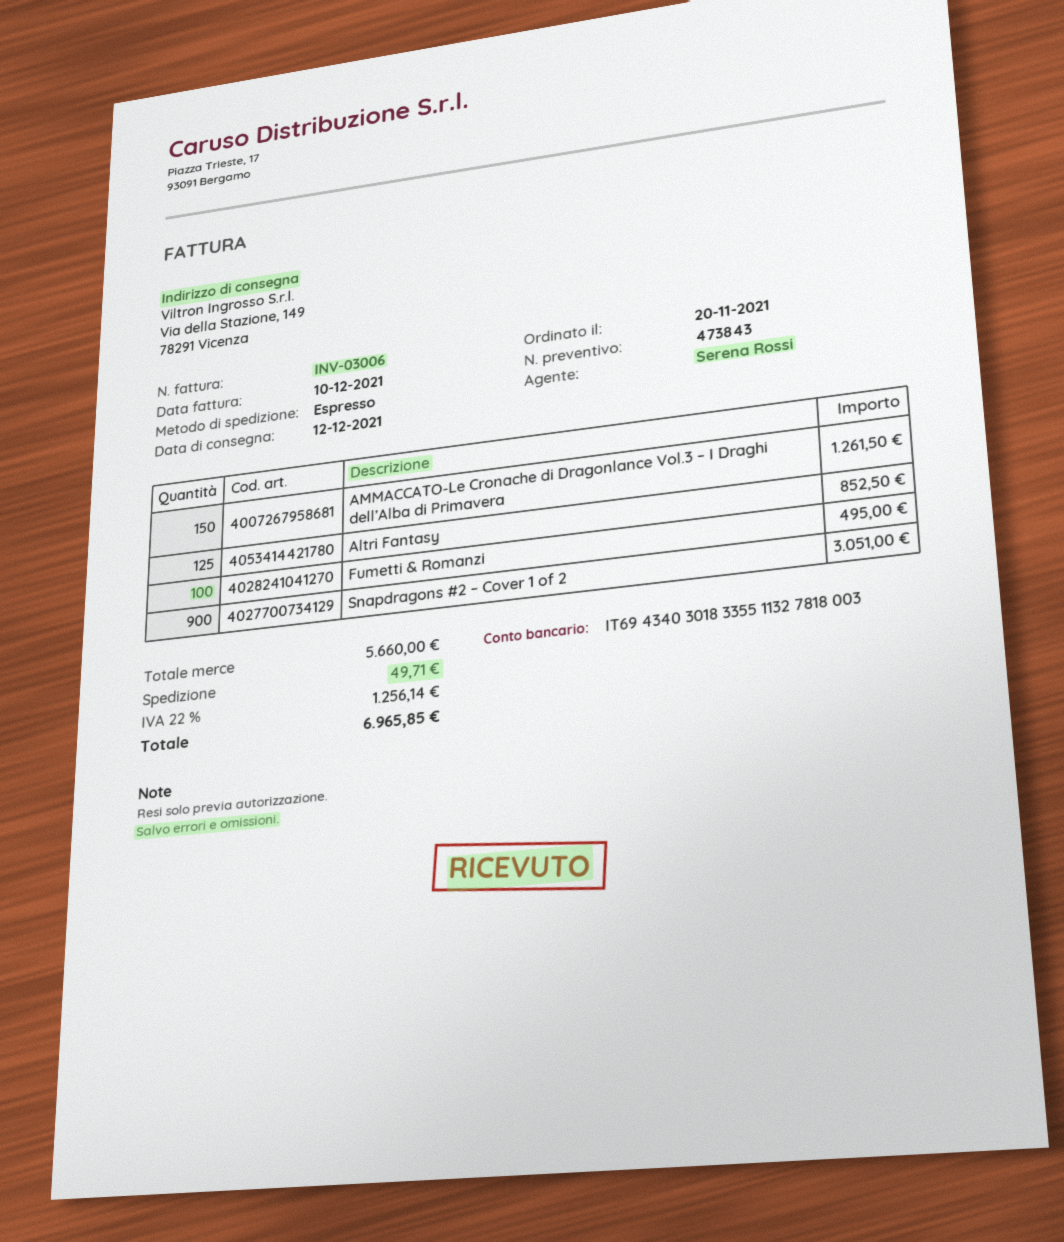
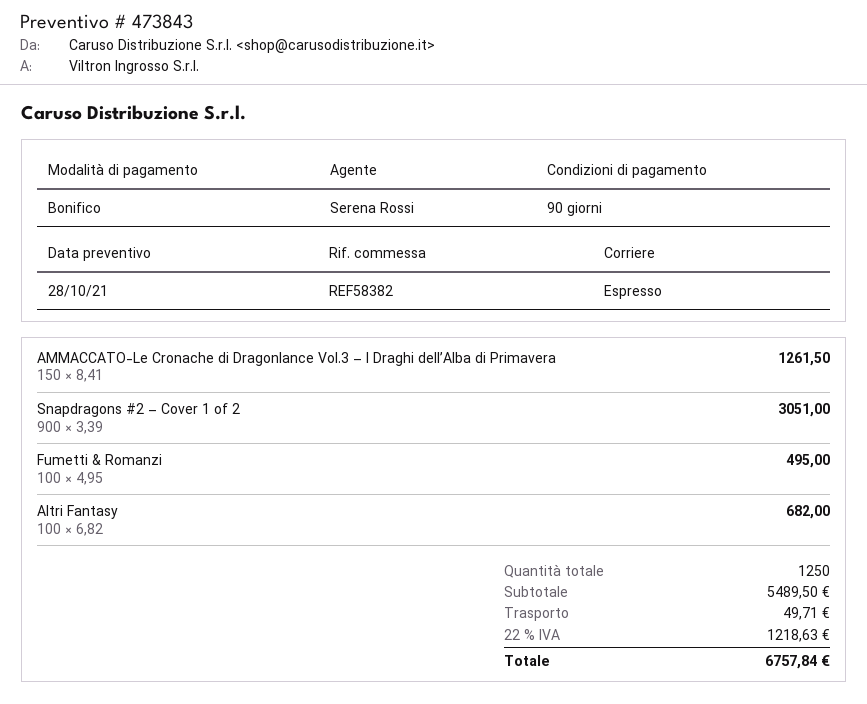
Altri Fantasy: 125 for 852.50 -> 100 for 682.00
subtotal: 5660.00 -> 5489.50
tax: 22% = 1256.14 -> 22% = 1218.63
total: 6965.85 -> 6757.84

